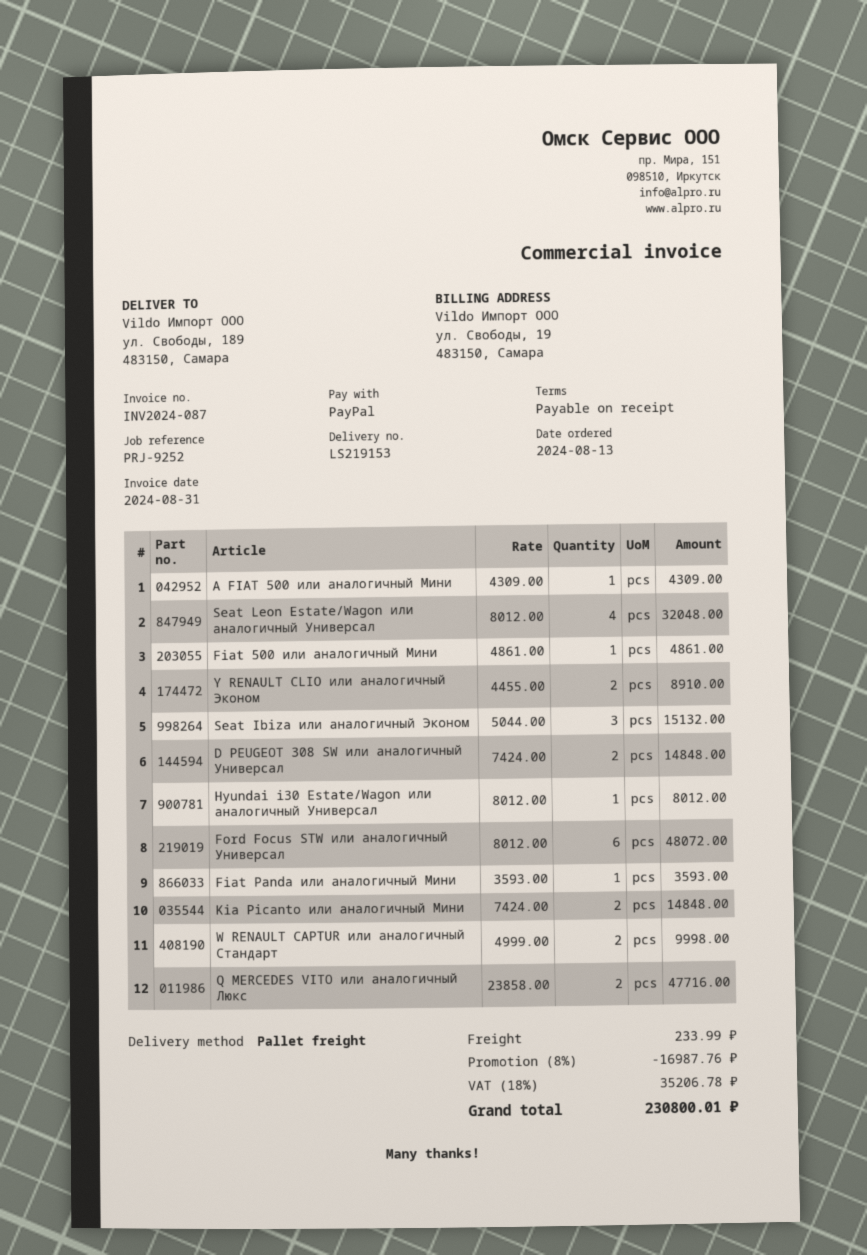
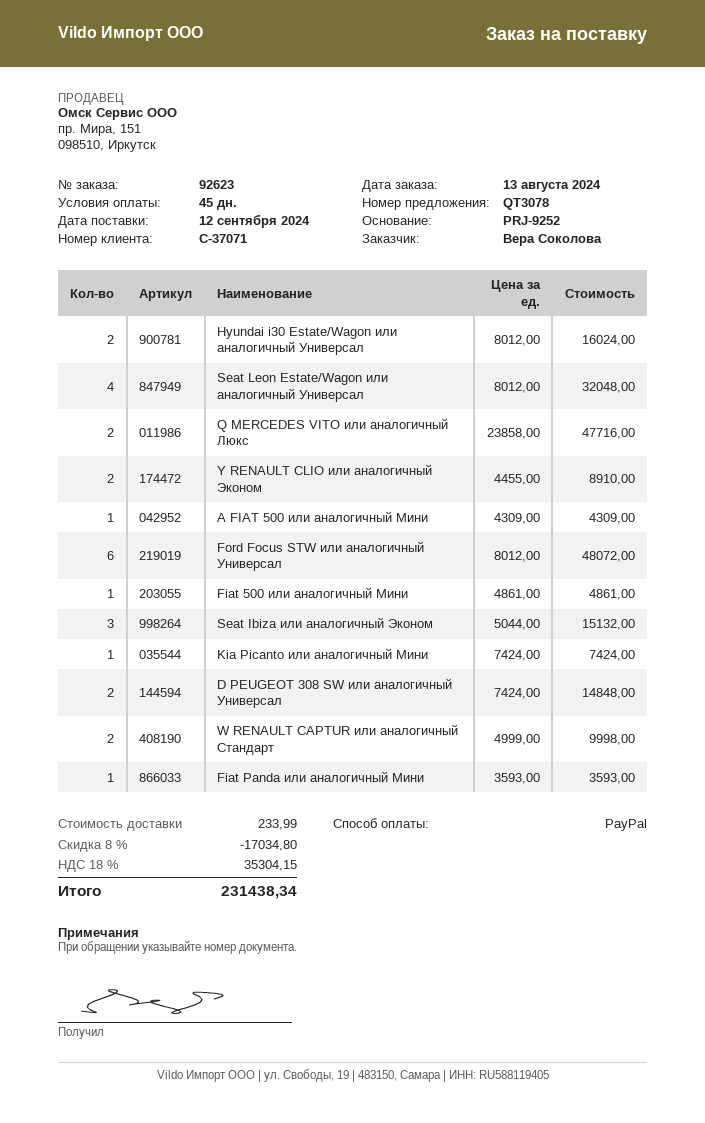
payment terms: on receipt -> 45 days
Hyundai i30 Estate/Wagon или аналогичный Универсал: 1 x 8012.00 = 8012.00 -> 2 x 8012.00 = 16024.00
Kia Picanto или аналогичный Мини: 2 x 7424.00 = 14848.00 -> 1 x 7424.00 = 7424.00
discount: 8% = 16987.76 -> 8% = 17034.80
tax: 18% = 35206.78 -> 18% = 35304.15
total: 230800.01 -> 231438.34

